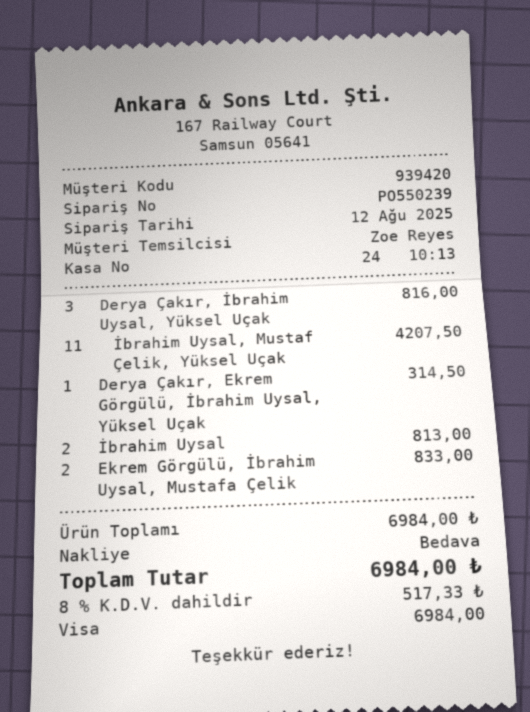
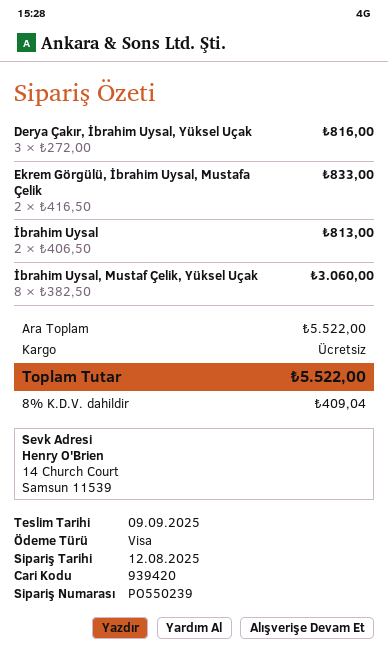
İbrahim Uysal, Mustaf Çelik, Yüksel Uçak: 11 for 4207.50 -> 8 for 3060.00
Derya Çakır, Ekrem Görgülü, İbrahim Uysal, Yüksel Uçak: 1 for 314.50 -> none
subtotal: 6984.00 -> 5522.00
tax: 8% = 517.33 -> 8% = 409.04
total: 6984.00 -> 5522.00

